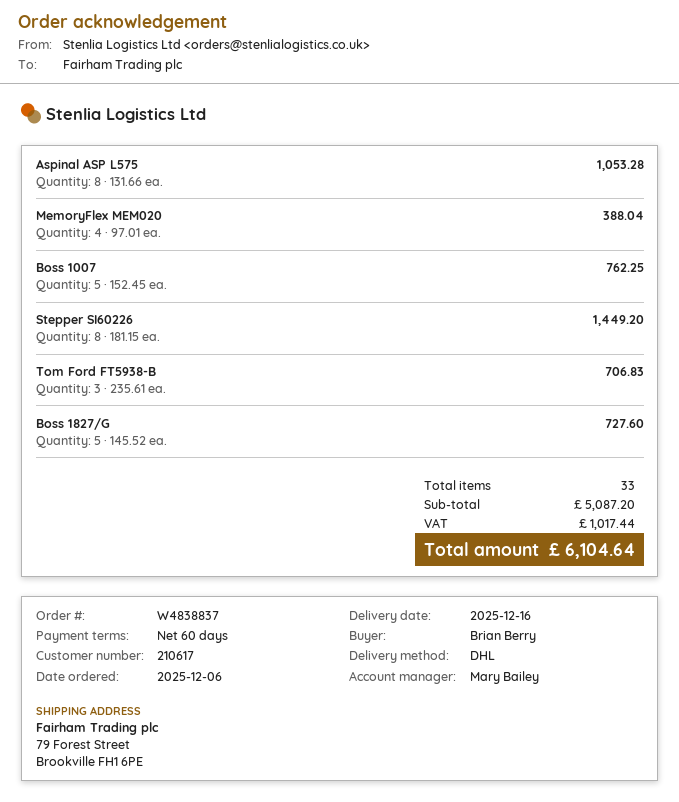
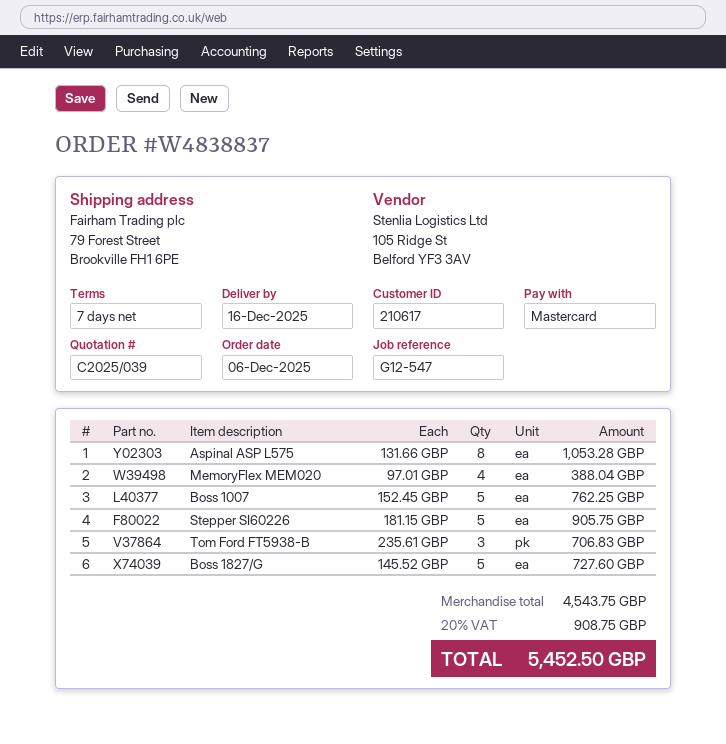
payment terms: 60 days -> 7 days
Stepper SI60226: 8 x 181.15 = 1449.20 -> 5 x 181.15 = 905.75
subtotal: 5087.20 -> 4543.75
tax: 1017.44 -> 908.75
total: 6104.64 -> 5452.50

